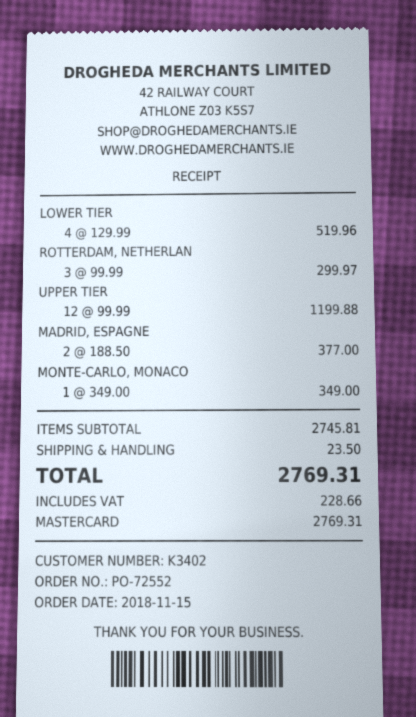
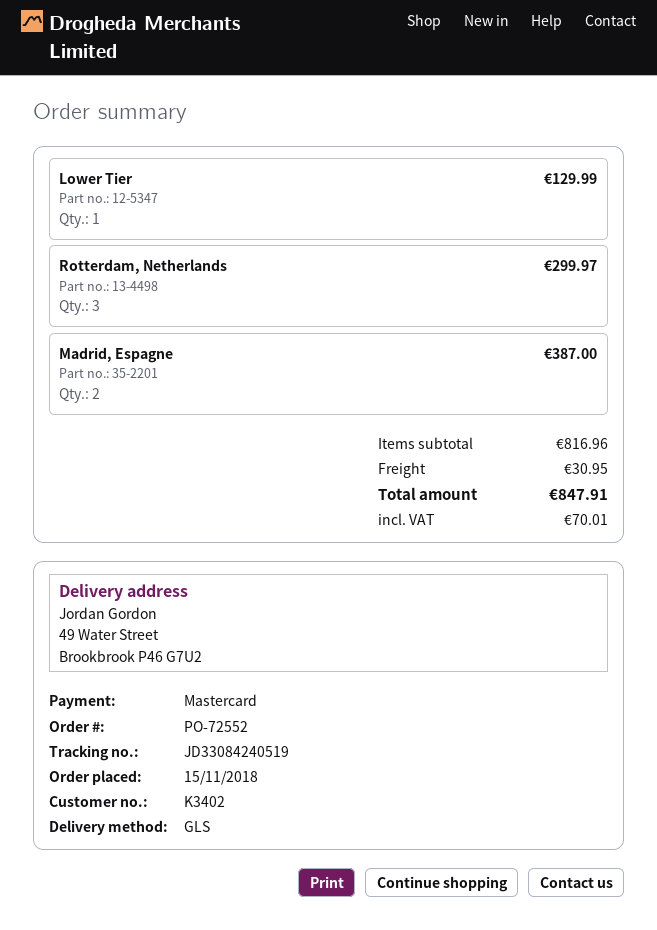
LOWER TIER: 4 for 519.96 -> 1 for 129.99
UPPER TIER: 12 for 1199.88 -> none
MADRID, ESPAGNE: 2 for 377.00 -> 2 for 387.00
MONTE-CARLO, MONACO: 1 for 349.00 -> none
subtotal: 2745.81 -> 816.96
shipping: 23.50 -> 30.95
tax: 228.66 -> 70.01
total: 2769.31 -> 847.91

